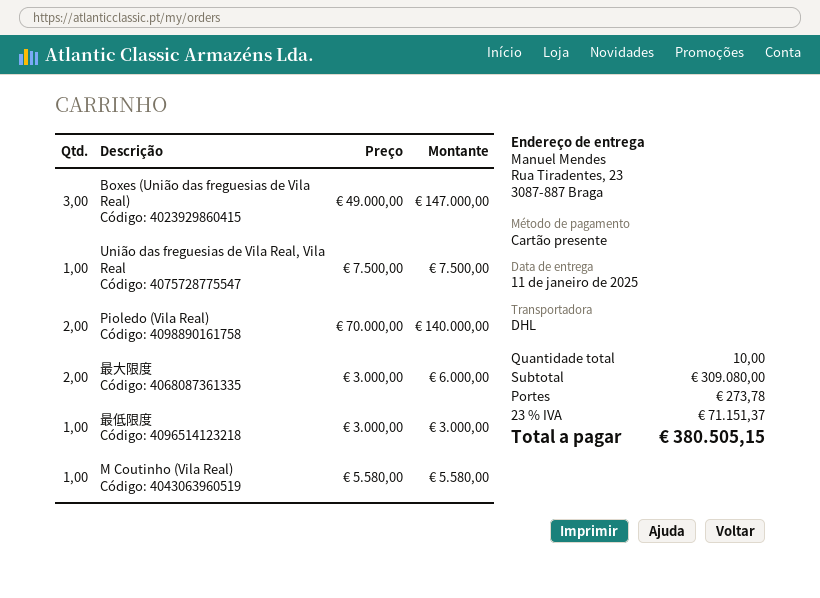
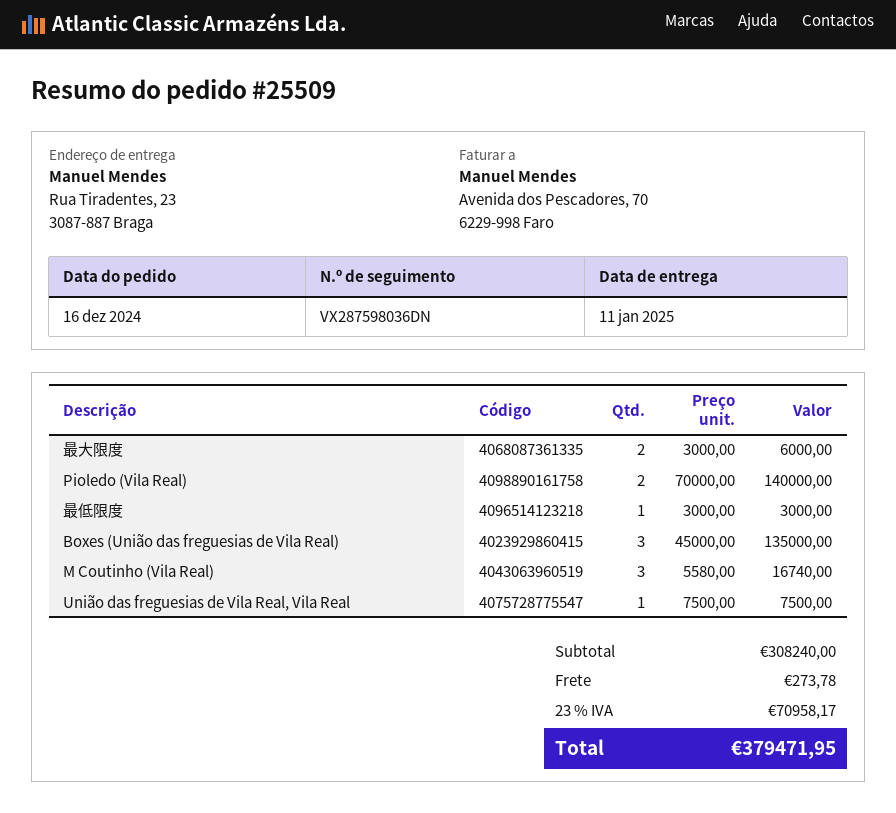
Boxes (União das freguesias de Vila Real): 3 x 49000.00 = 147000.00 -> 3 x 45000.00 = 135000.00
M Coutinho (Vila Real): 1 x 5580.00 = 5580.00 -> 3 x 5580.00 = 16740.00
subtotal: 309080.00 -> 308240.00
tax: 23% = 71151.37 -> 23% = 70958.17
total: 380505.15 -> 379471.95

